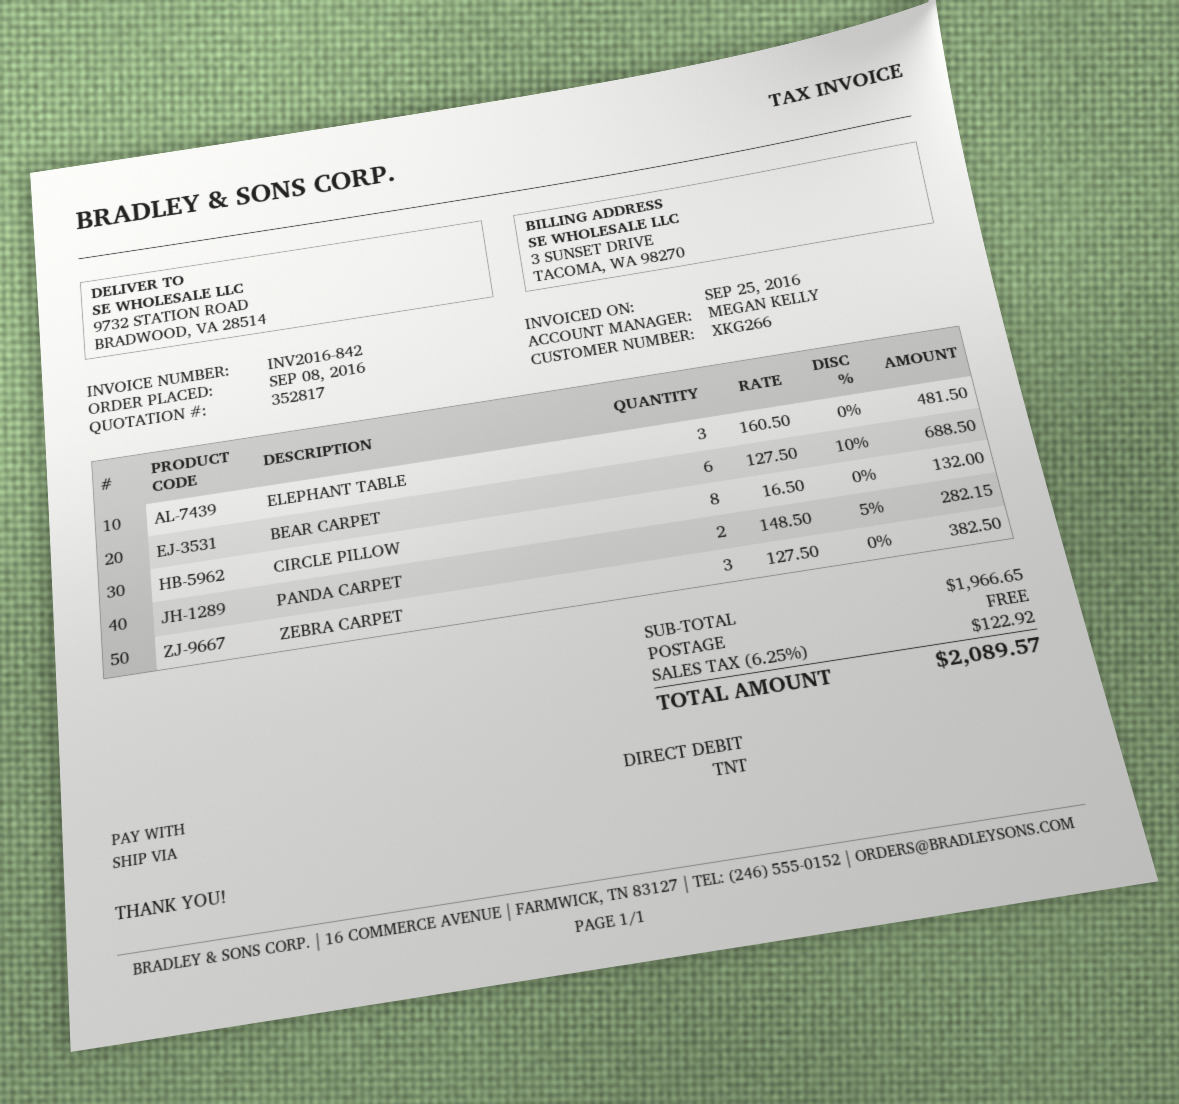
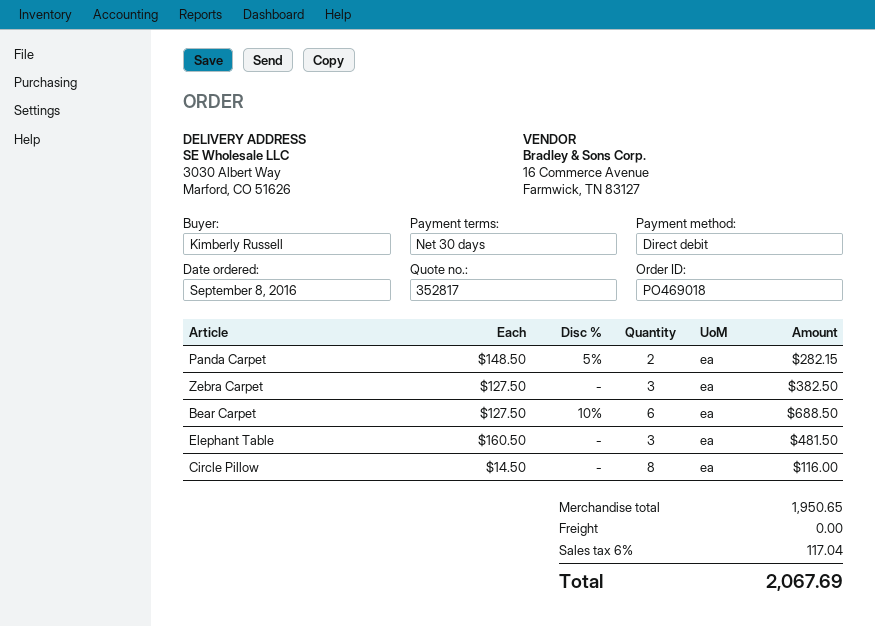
ship to: 9732 STATION ROAD, BRADWOOD, VA 28514 -> 3030 Albert Way, Marford, CO 51626
CIRCLE PILLOW: 8 x 16.50 = 132.00 -> 8 x 14.50 = 116.00
subtotal: 1966.65 -> 1950.65
tax: 6.25% = 122.92 -> 6% = 117.04
total: 2089.57 -> 2067.69

